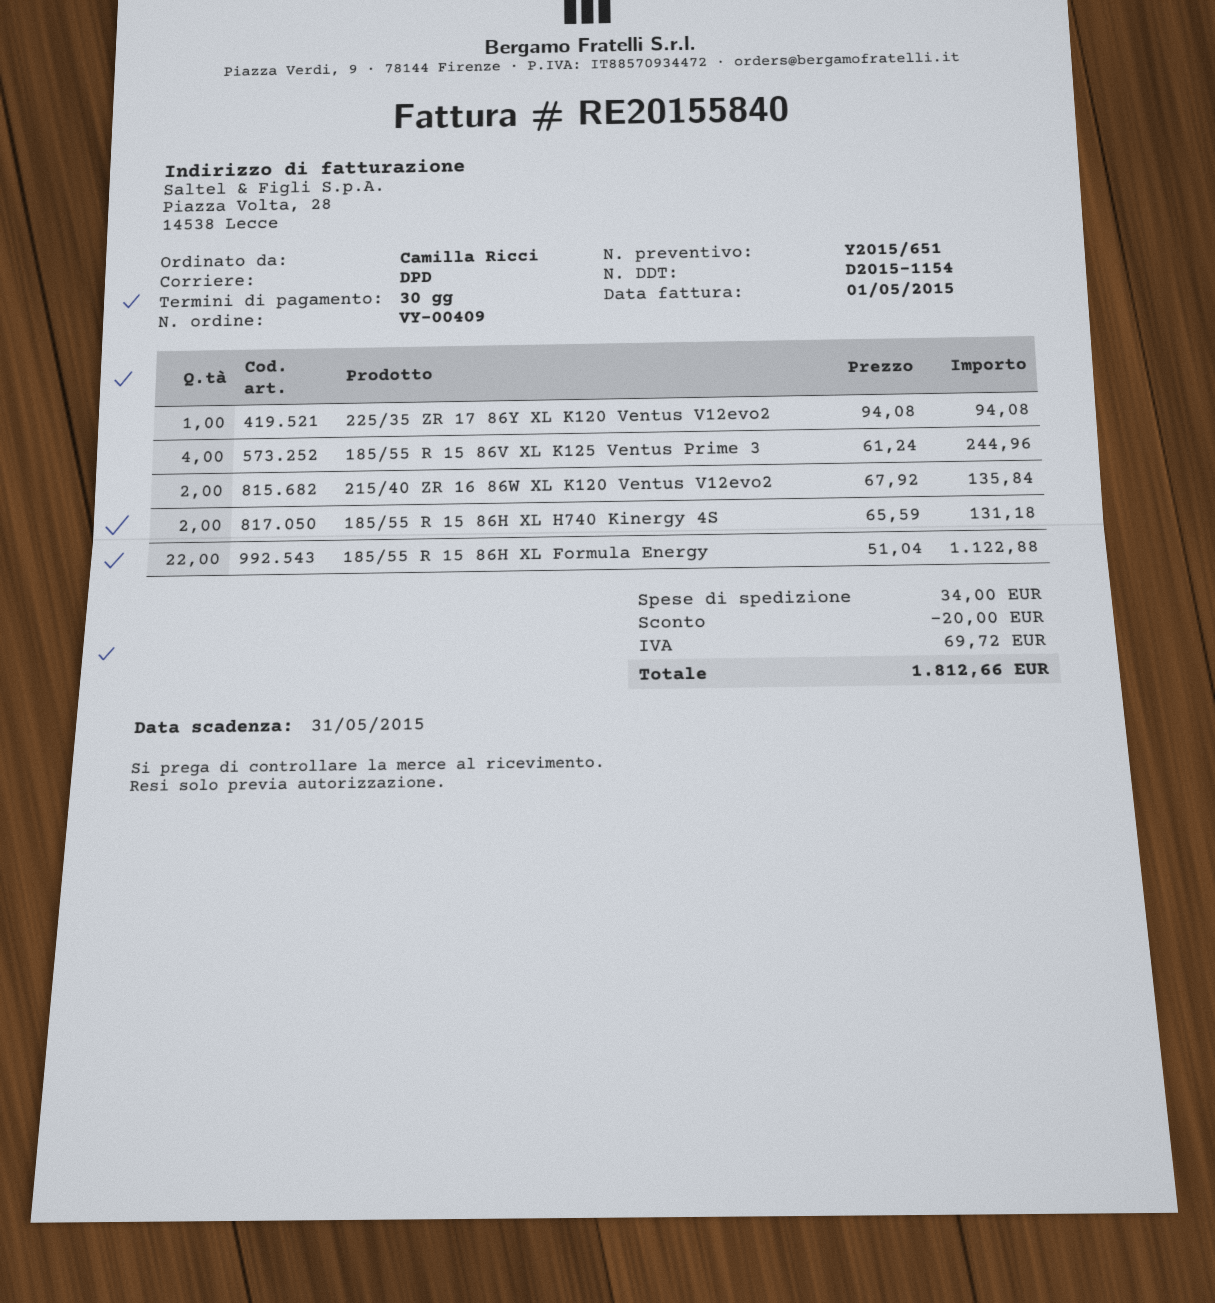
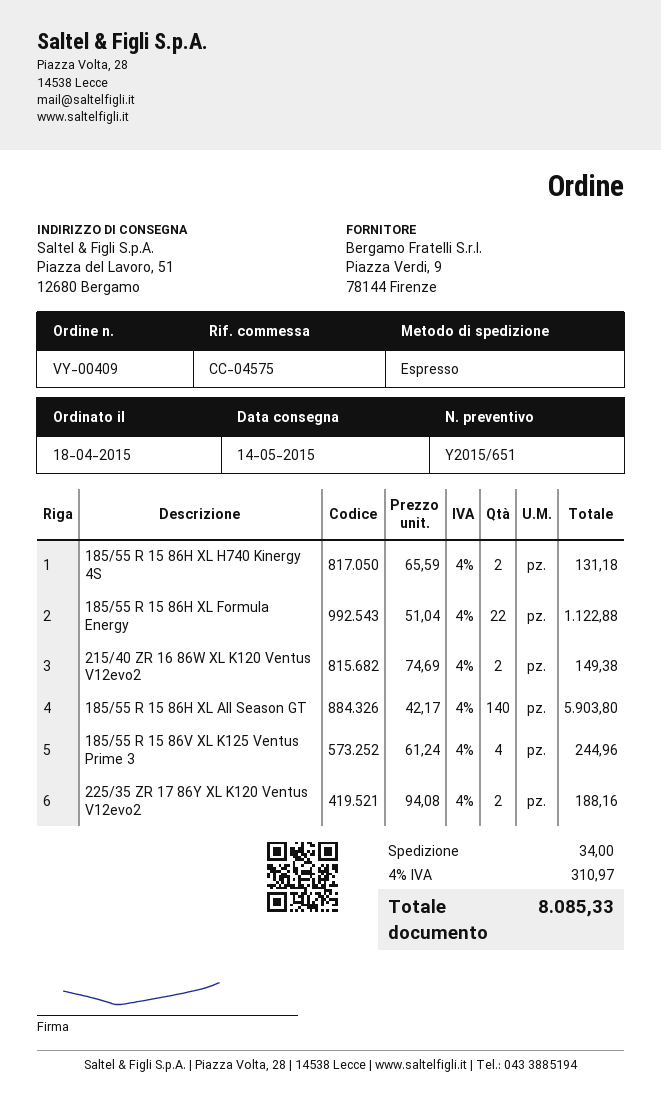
shipping method: DPD -> express
225/35 ZR 17 86Y XL K120 Ventus V12evo2: 1 x 94.08 = 94.08 -> 2 x 94.08 = 188.16
215/40 ZR 16 86W XL K120 Ventus V12evo2: 2 x 67.92 = 135.84 -> 2 x 74.69 = 149.38
185/55 R 15 86H XL All Season GT: none -> 140 x 42.17 = 5903.80
discount: 20.00 -> none
tax: 69.72 -> 310.97
total: 1812.66 -> 8085.33

